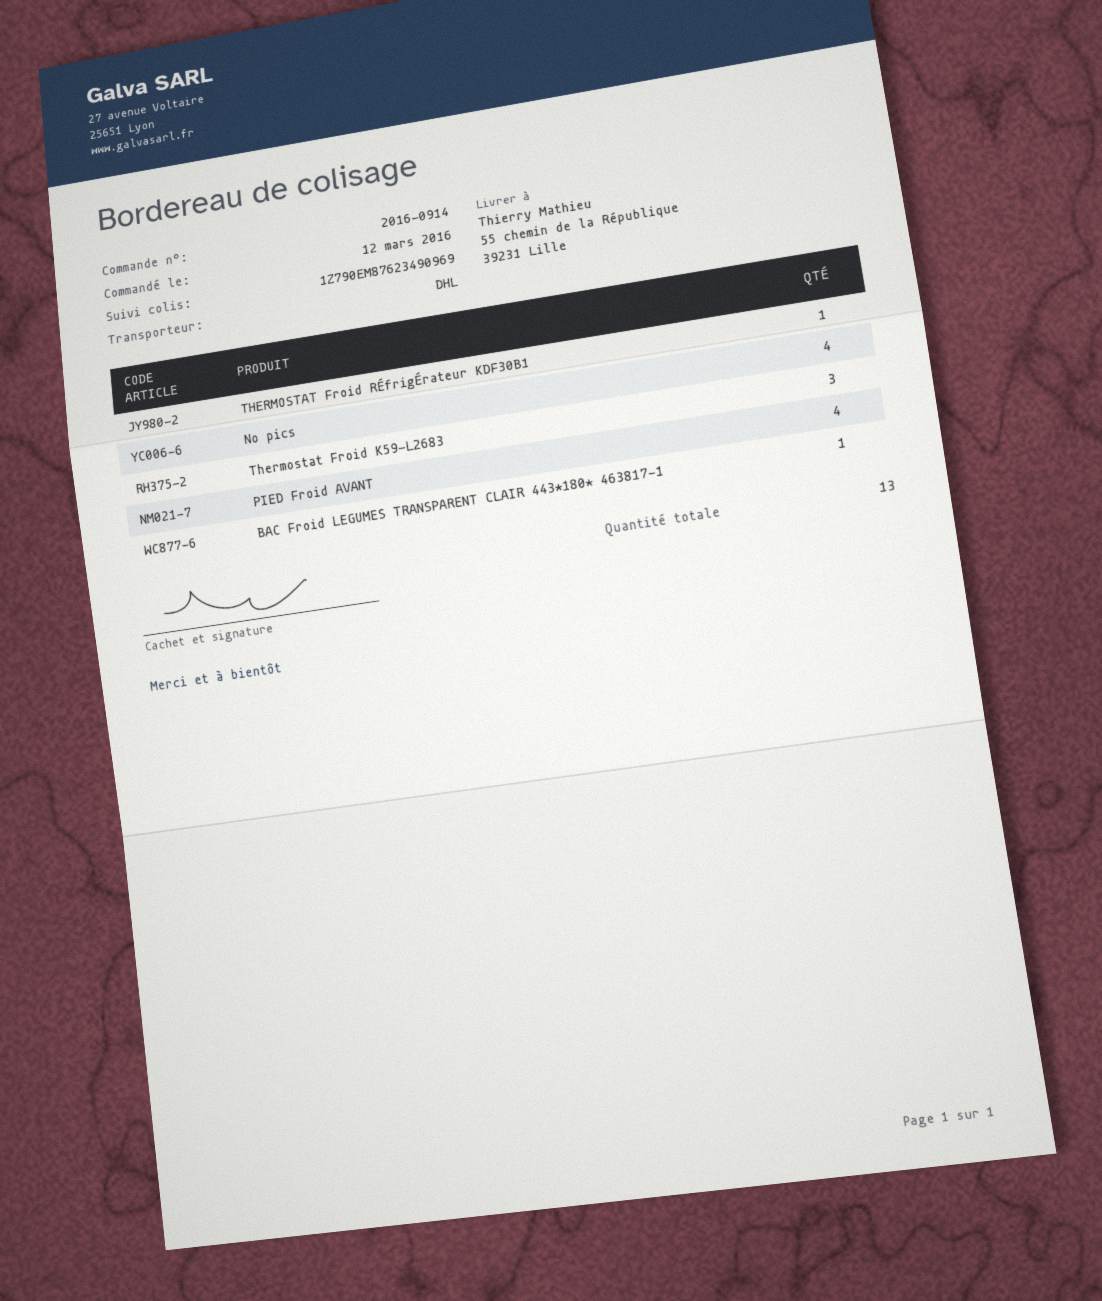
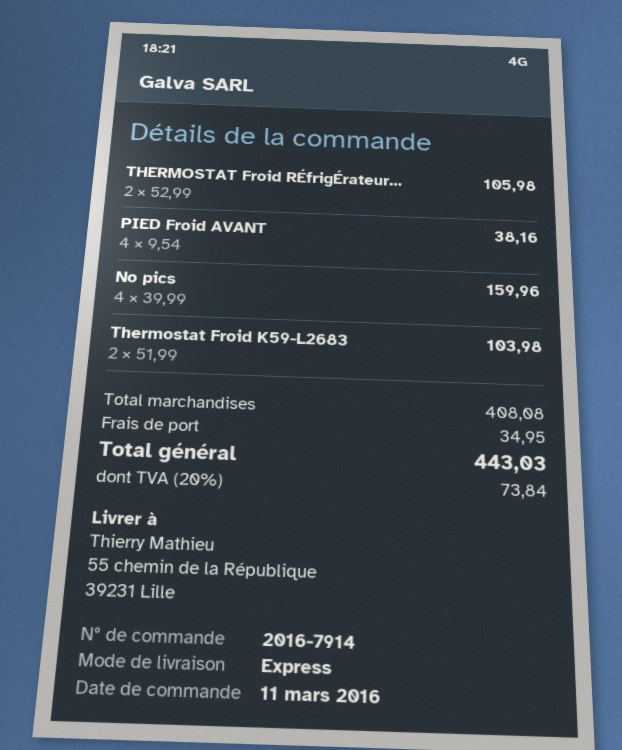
order number: 2016-0914 -> 2016-7914
order date: 2016-03-12 -> 2016-03-11
shipping method: DHL -> express
THERMOSTAT Froid RÉfrigÉrateur KDF30B1: 1 -> 2
Thermostat Froid K59-L2683: 3 -> 2
BAC Froid LEGUMES TRANSPARENT CLAIR 443*180* 463817-1: 1 -> none

